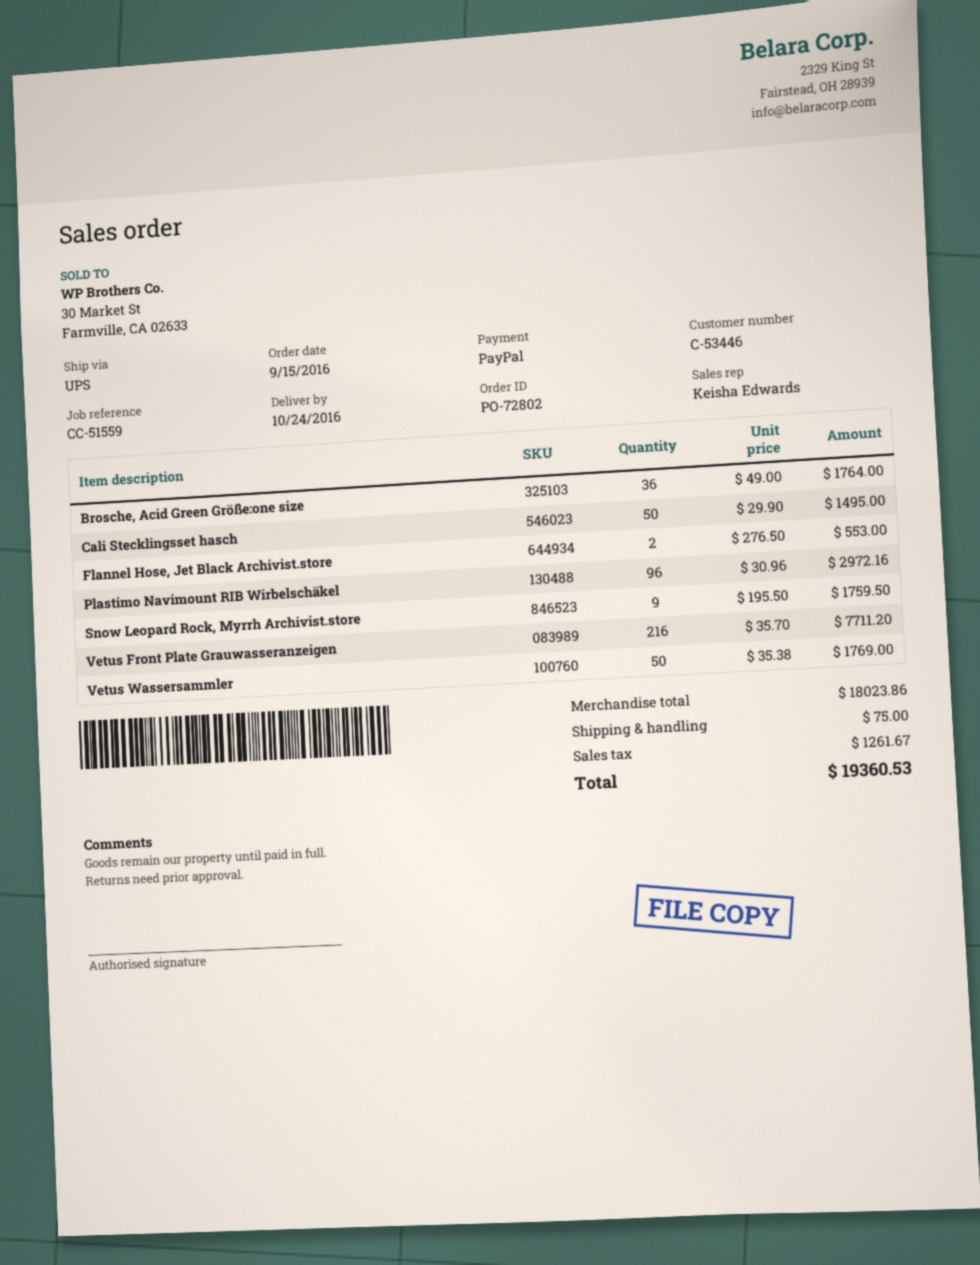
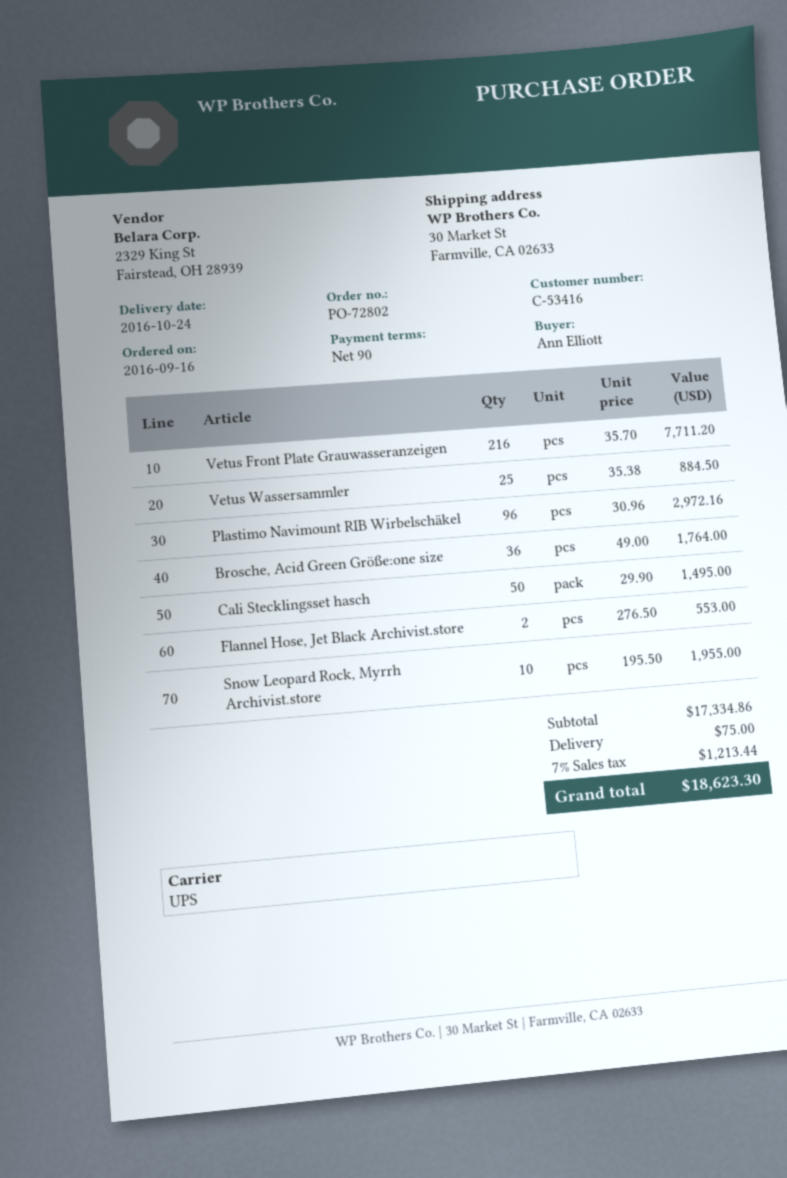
order date: 2016-09-15 -> 2016-09-16
customer number: C-53446 -> C-53416
Snow Leopard Rock, Myrrh Archivist.store: 9 x 195.50 = 1759.50 -> 10 x 195.50 = 1955.00
Vetus Wassersammler: 50 x 35.38 = 1769.00 -> 25 x 35.38 = 884.50
subtotal: 18023.86 -> 17334.86
tax: 1261.67 -> 1213.44
total: 19360.53 -> 18623.30

